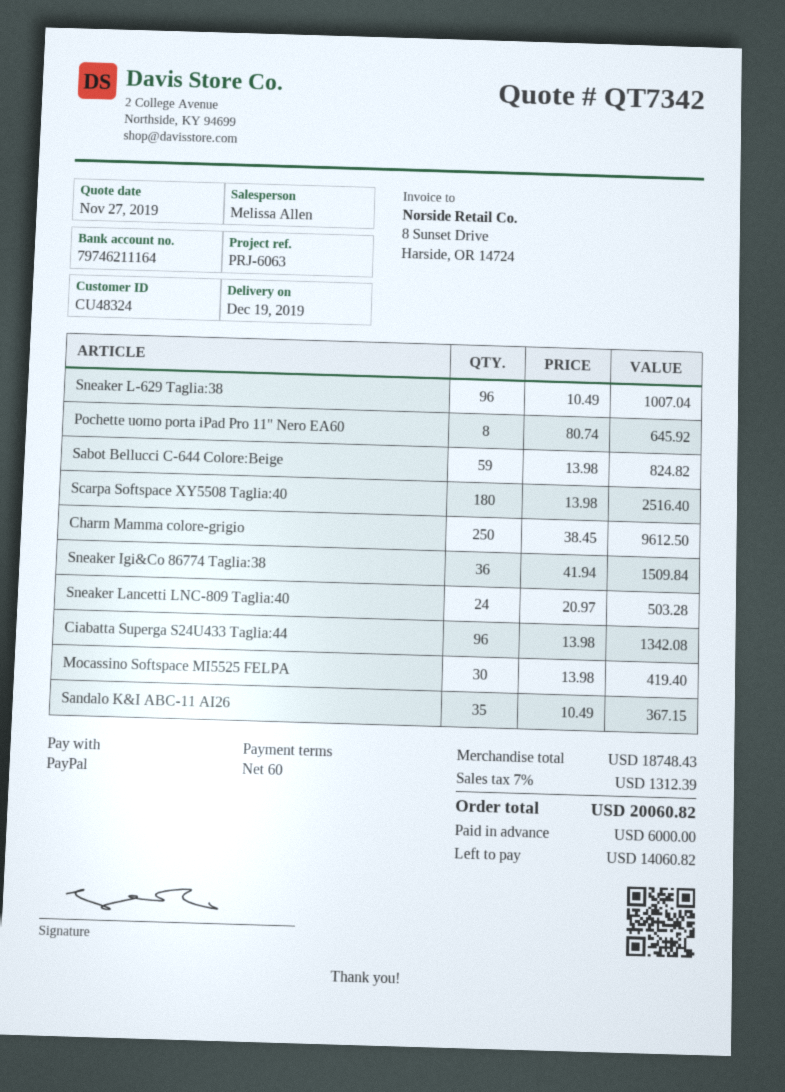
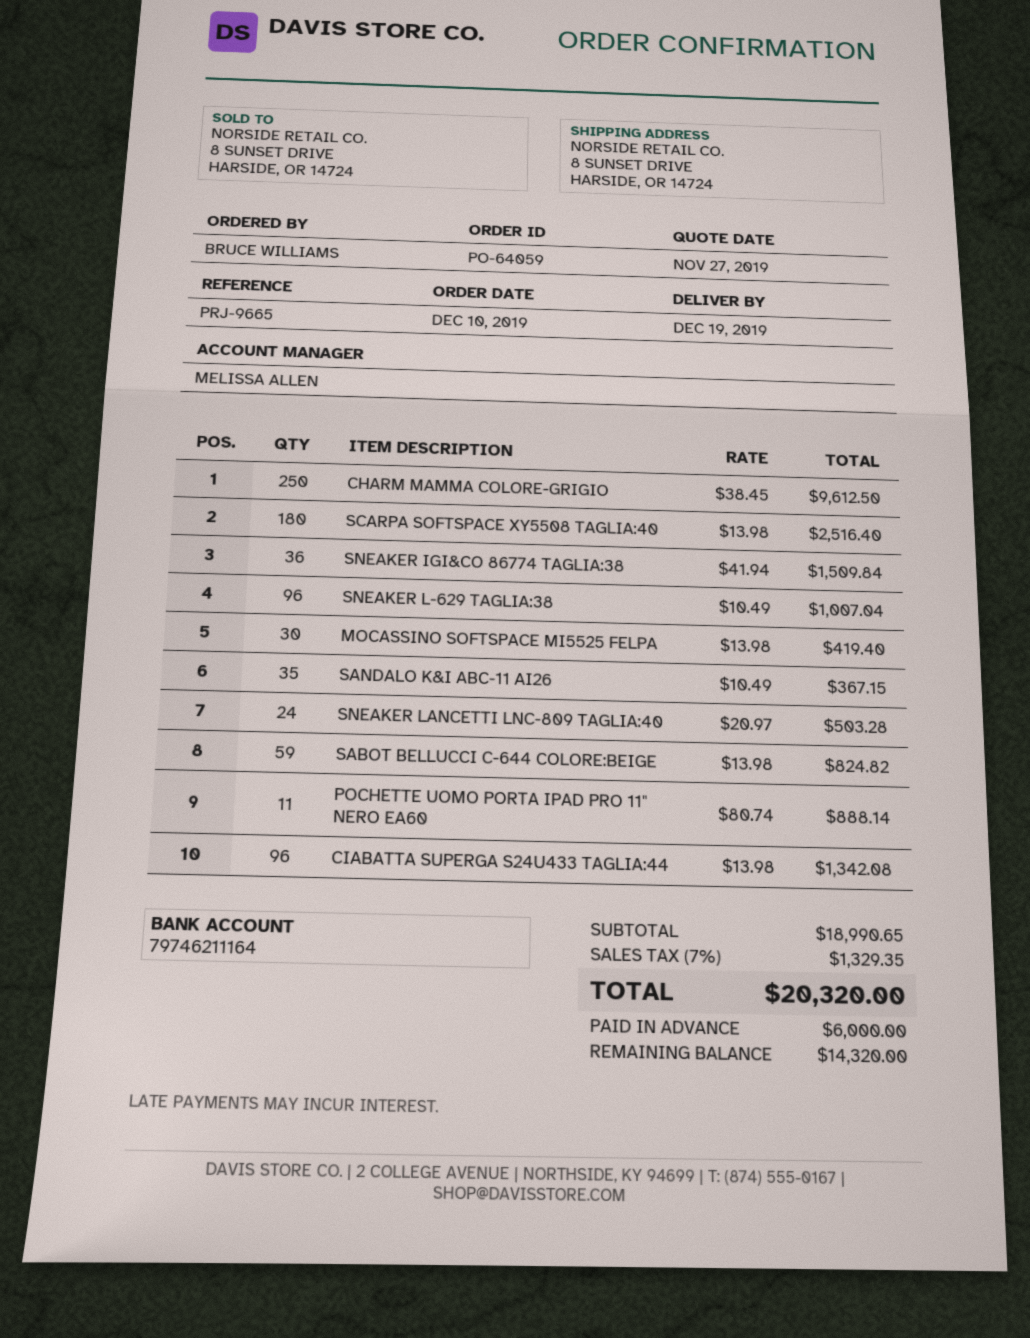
reference: PRJ-6063 -> PRJ-9665
Pochette uomo porta iPad Pro 11" Nero EA60: 8 x 80.74 = 645.92 -> 11 x 80.74 = 888.14
subtotal: 18748.43 -> 18990.65
tax: 7% = 1312.39 -> 7% = 1329.35
total: 20060.82 -> 20320.00
balance: 14060.82 -> 14320.00

